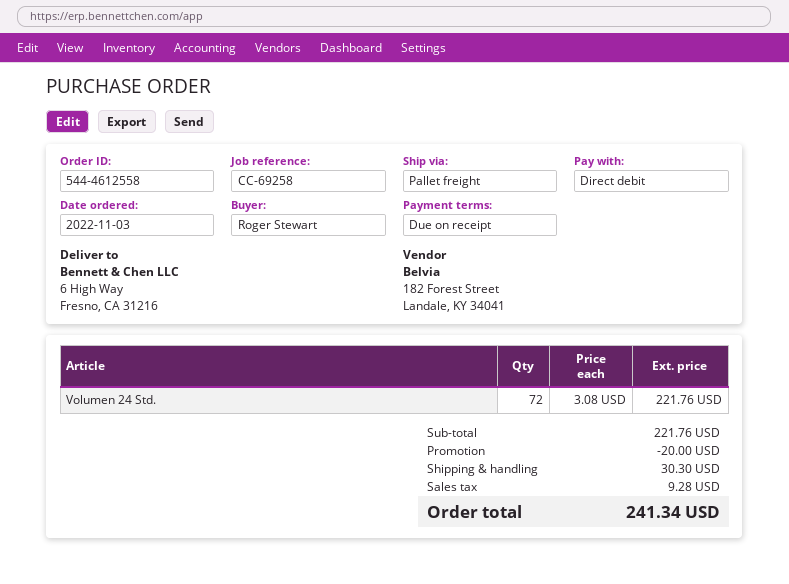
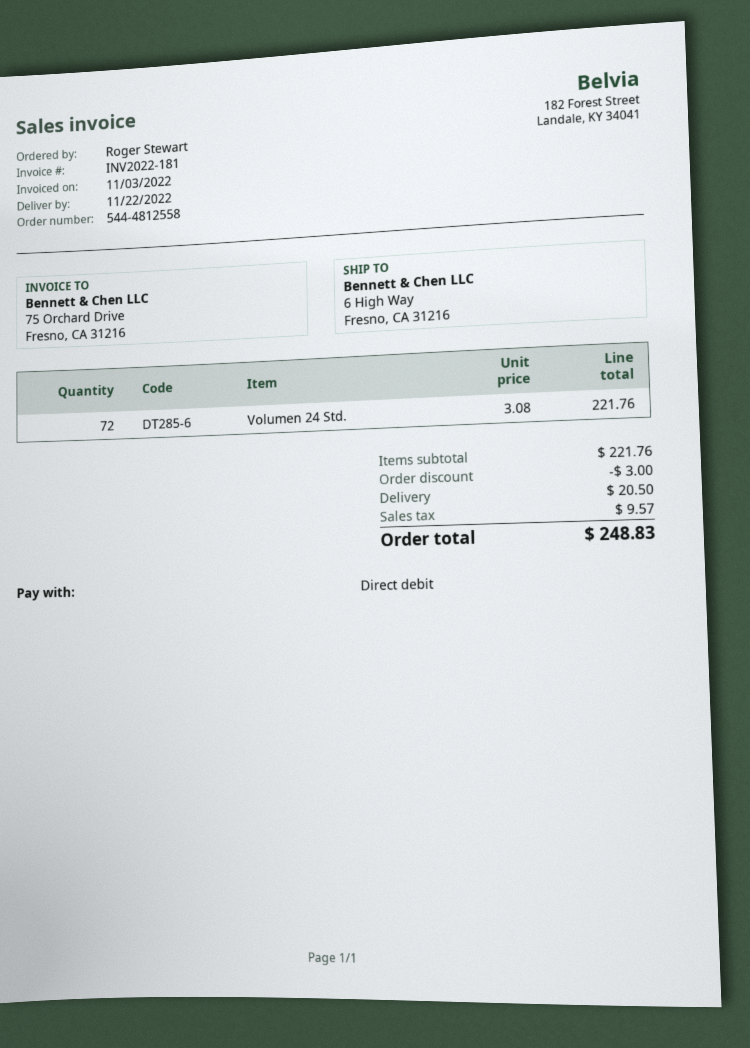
order number: 544-4612558 -> 544-4812558
discount: 20.00 -> 3.00
shipping: 30.30 -> 20.50
tax: 9.28 -> 9.57
total: 241.34 -> 248.83

